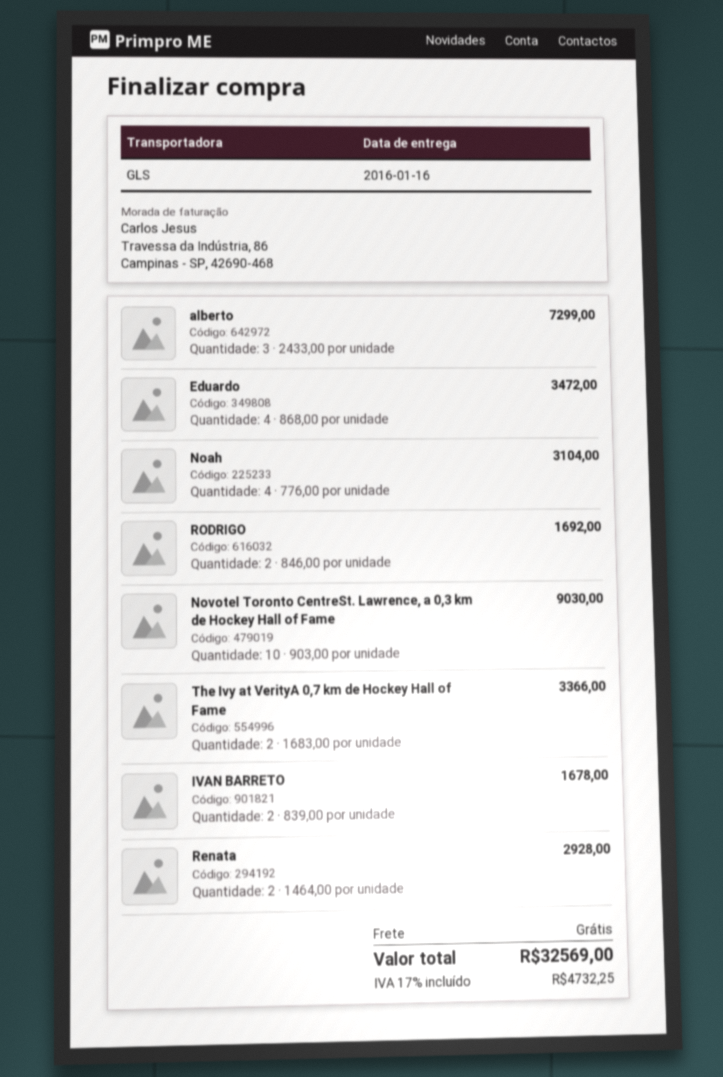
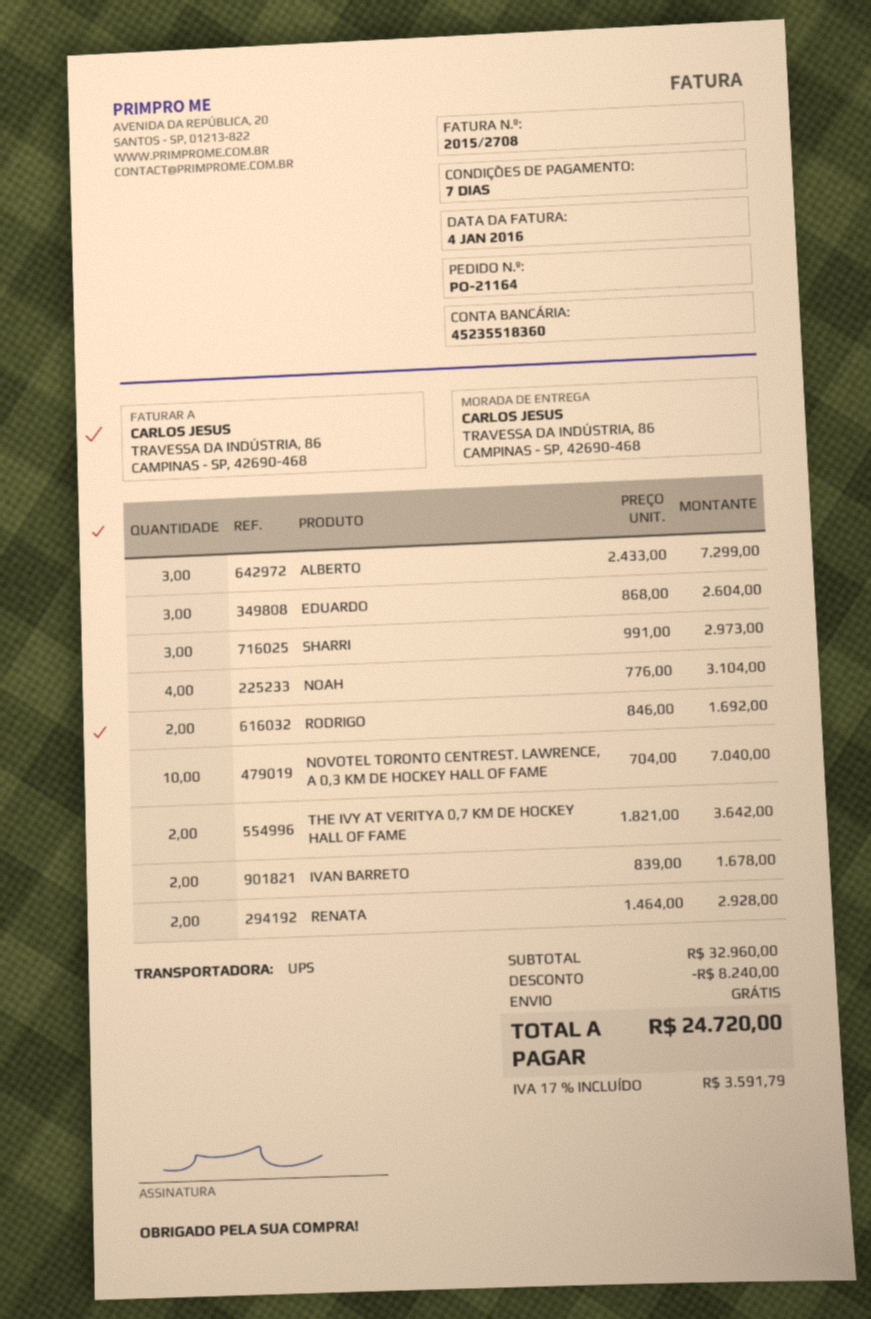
shipping method: GLS -> UPS
Eduardo: 4 x 868.00 = 3472.00 -> 3 x 868.00 = 2604.00
Novotel Toronto CentreSt. Lawrence, a 0,3 km de Hockey Hall of Fame: 10 x 903.00 = 9030.00 -> 10 x 704.00 = 7040.00
The Ivy at VerityA 0,7 km de Hockey Hall of Fame: 2 x 1683.00 = 3366.00 -> 2 x 1821.00 = 3642.00
SHARRI: none -> 3 x 991.00 = 2973.00
discount: none -> 8240.00
tax: 17% = 4732.25 -> 17% = 3591.79
total: 32569.00 -> 24720.00

